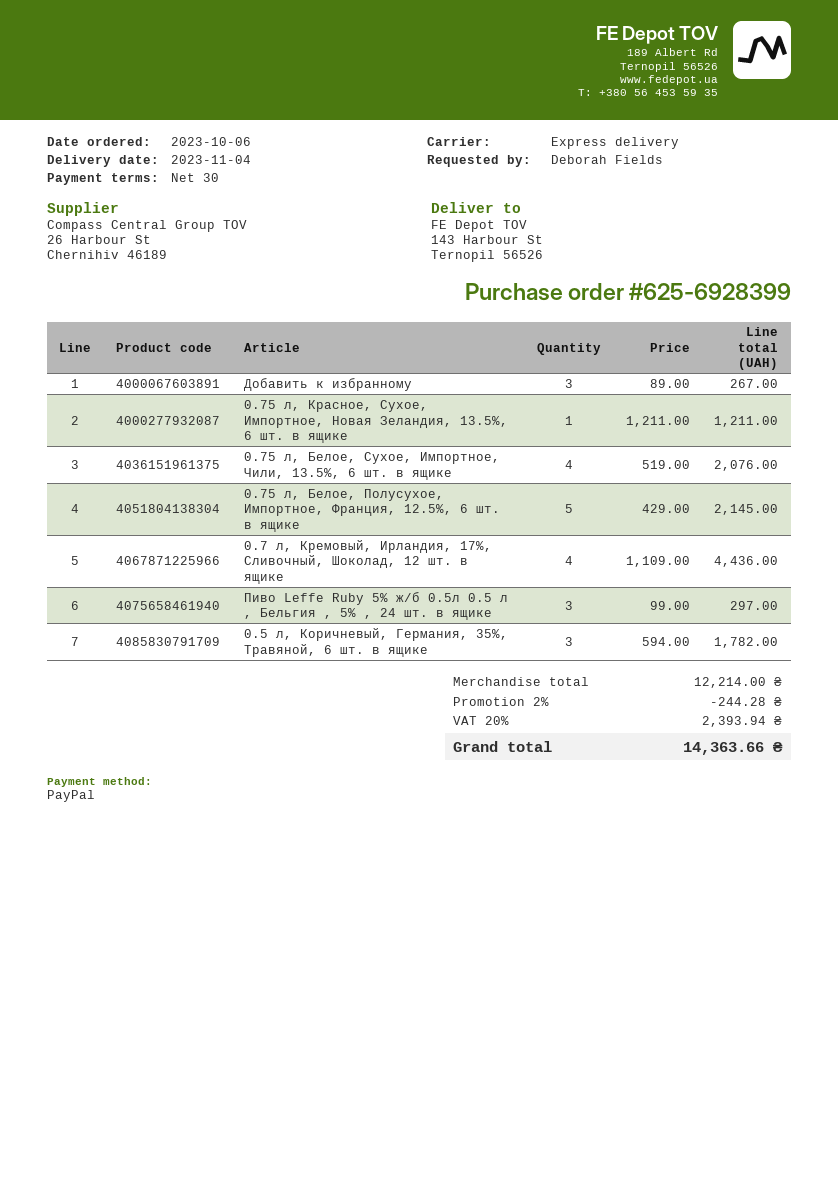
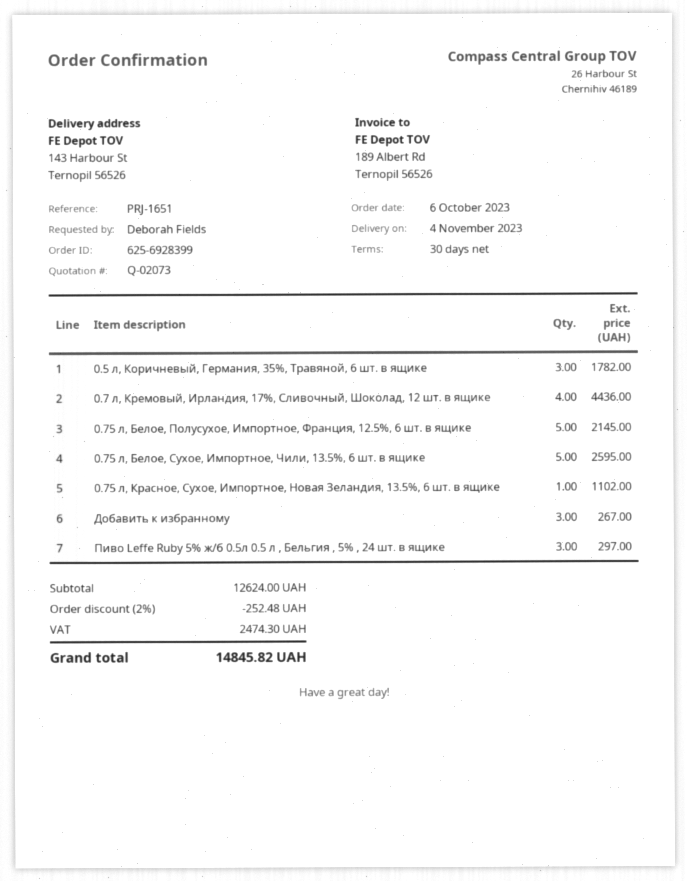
0.75 л, Красное, Сухое, Импортное, Новая Зеландия, 13.5%, 6 шт. в ящике: 1 for 1211.00 -> 1 for 1102.00
0.75 л, Белое, Сухое, Импортное, Чили, 13.5%, 6 шт. в ящике: 4 for 2076.00 -> 5 for 2595.00
subtotal: 12214.00 -> 12624.00
discount: 2% = 244.28 -> 2% = 252.48
tax: 2393.94 -> 2474.30
total: 14363.66 -> 14845.82

